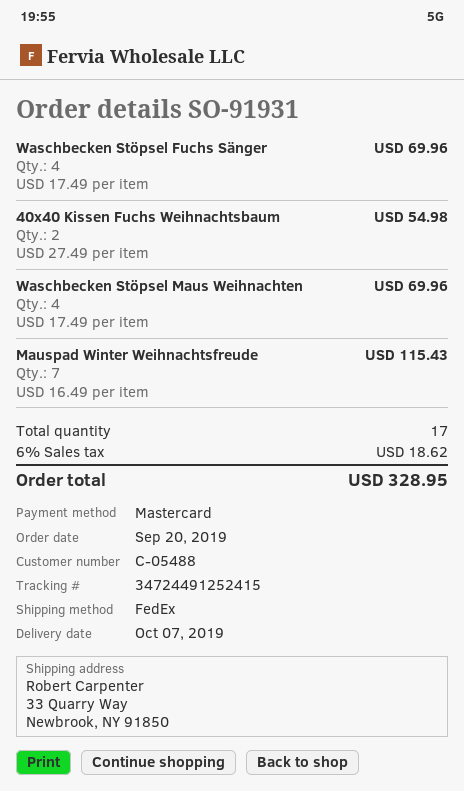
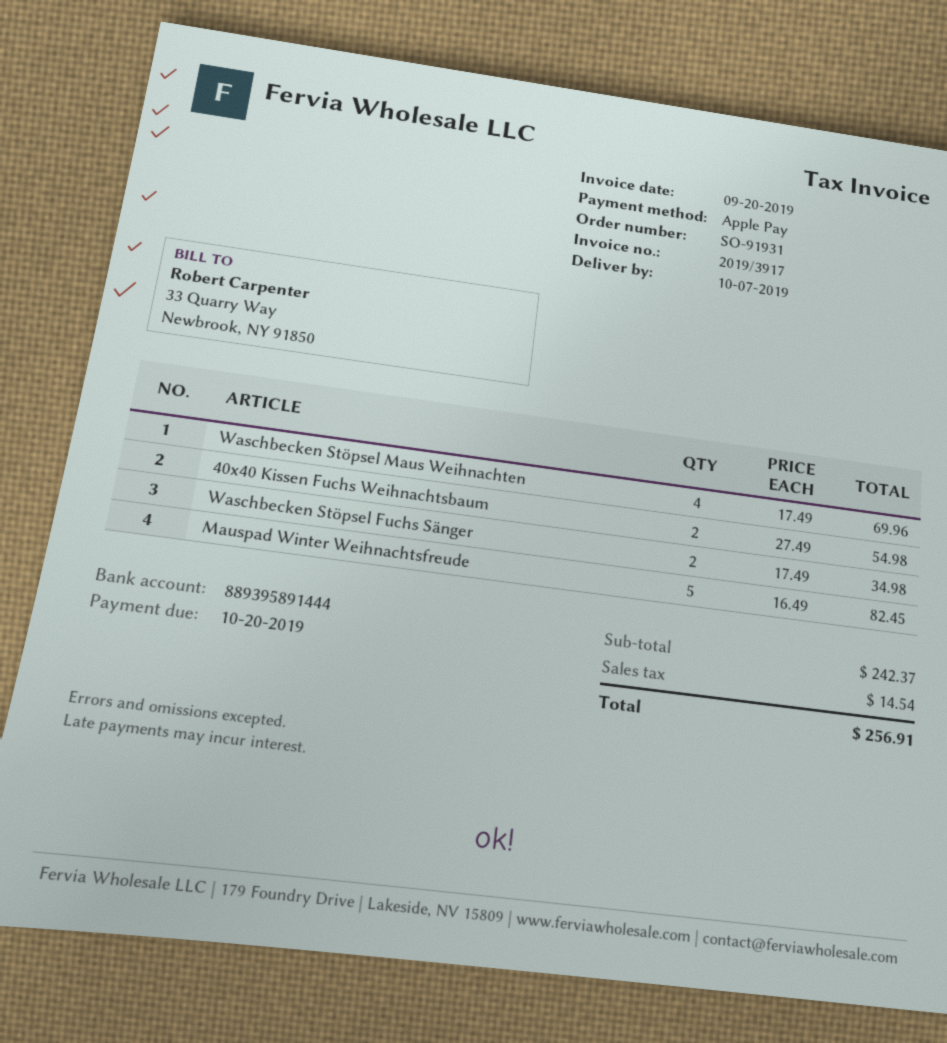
payment method: Mastercard -> Apple Pay
Waschbecken Stöpsel Fuchs Sänger: 4 x 17.49 = 69.96 -> 2 x 17.49 = 34.98
Mauspad Winter Weihnachtsfreude: 7 x 16.49 = 115.43 -> 5 x 16.49 = 82.45
tax: 18.62 -> 14.54
total: 328.95 -> 256.91

